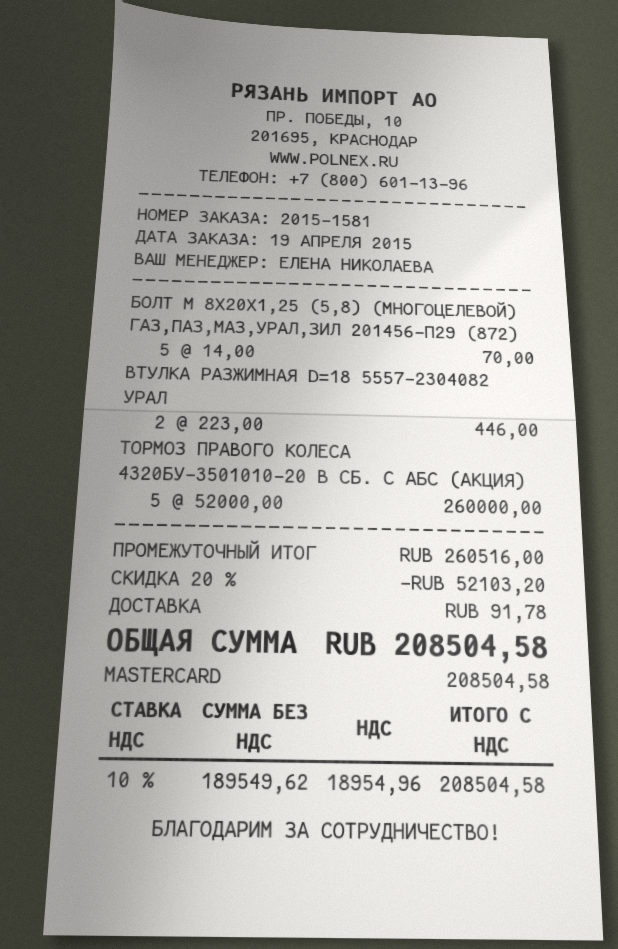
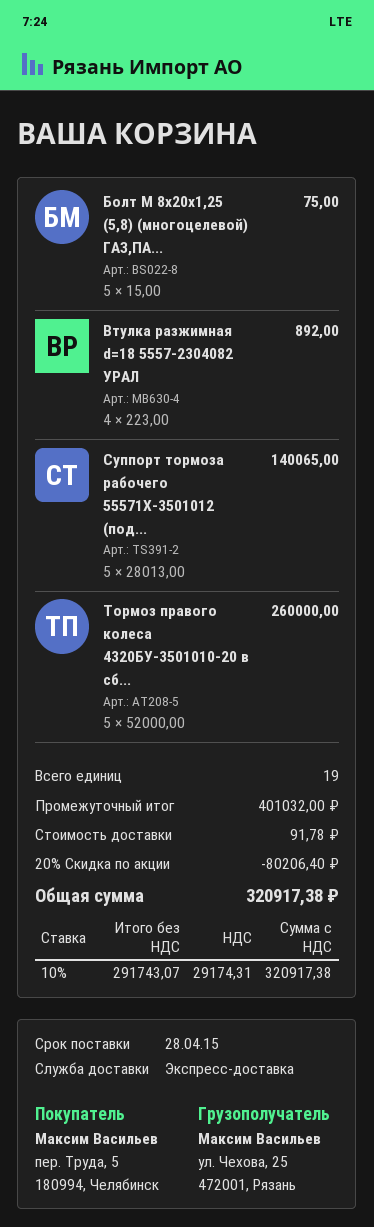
БОЛТ М 8Х20Х1,25 (5,8) (МНОГОЦЕЛЕВОЙ) ГАЗ,ПАЗ,МАЗ,УРАЛ,ЗИЛ 201456-П29 (872): 5 x 14.00 = 70.00 -> 5 x 15.00 = 75.00
ВТУЛКА РАЗЖИМНАЯ D=18 5557-2304082 УРАЛ: 2 x 223.00 = 446.00 -> 4 x 223.00 = 892.00
Суппорт тормоза рабочего 55571Х-3501012 (под...: none -> 5 x 28013.00 = 140065.00
subtotal: 260516.00 -> 401032.00
discount: 20% = 52103.20 -> 20% = 80206.40
net: 189549.62 -> 291743.07
tax: 10% = 18954.96 -> 10% = 29174.31
total: 208504.58 -> 320917.38

